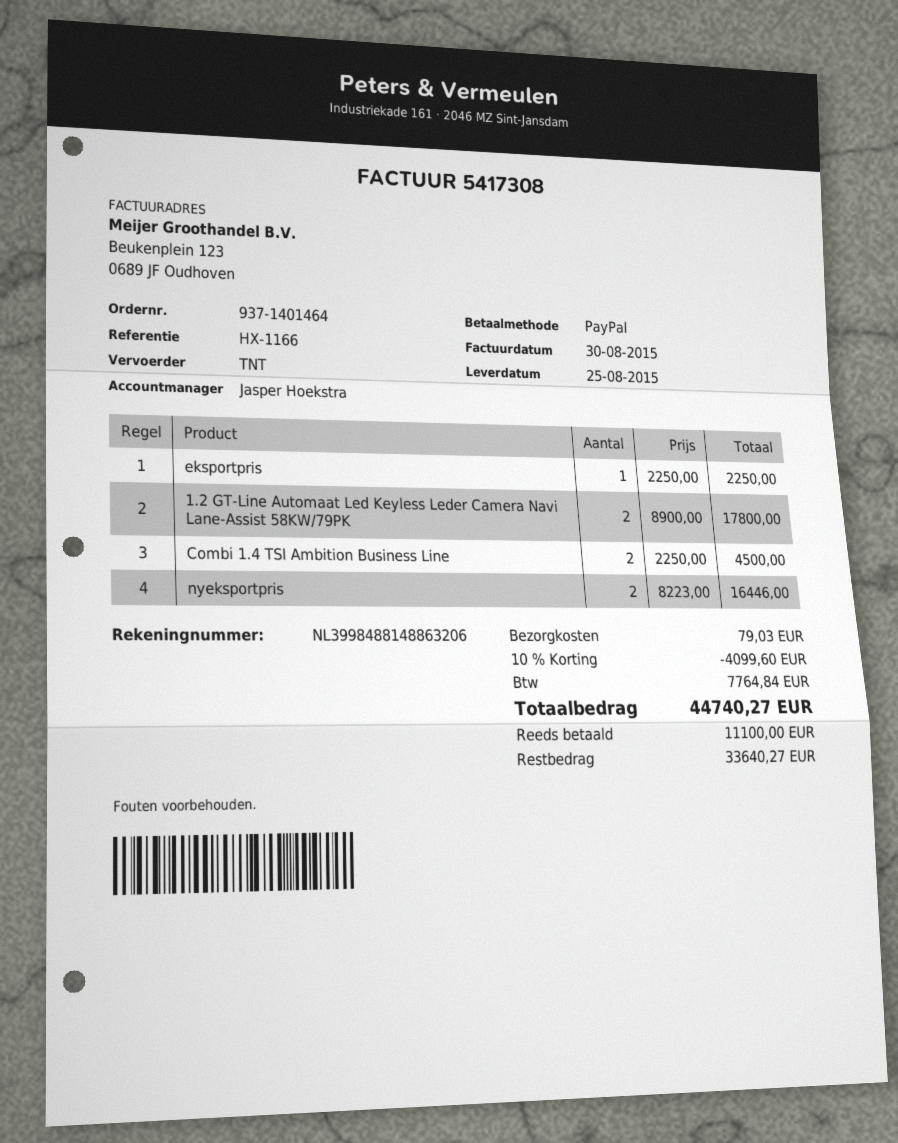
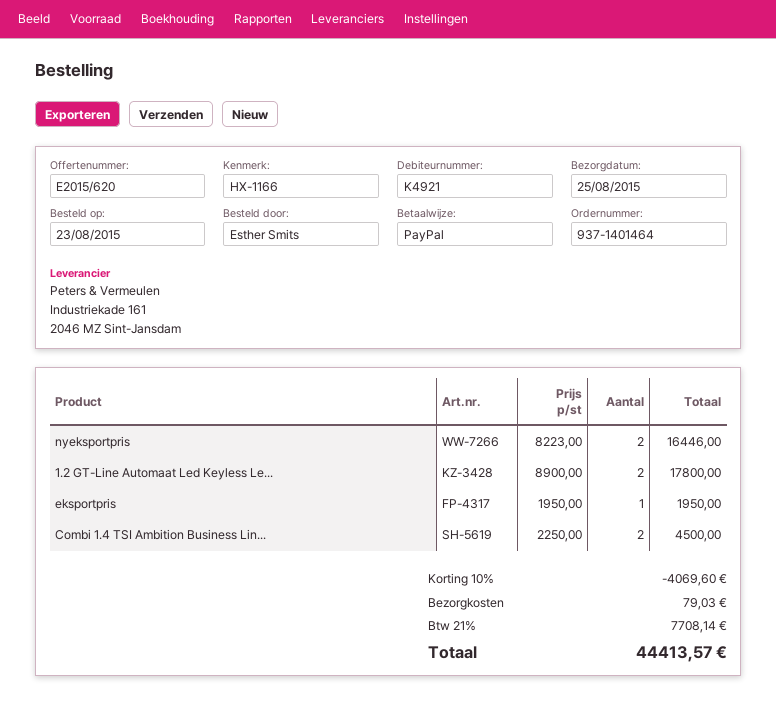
eksportpris: 1 x 2250.00 = 2250.00 -> 1 x 1950.00 = 1950.00
discount: 10% = 4099.60 -> 10% = 4069.60
tax: 7764.84 -> 7708.14
total: 44740.27 -> 44413.57

